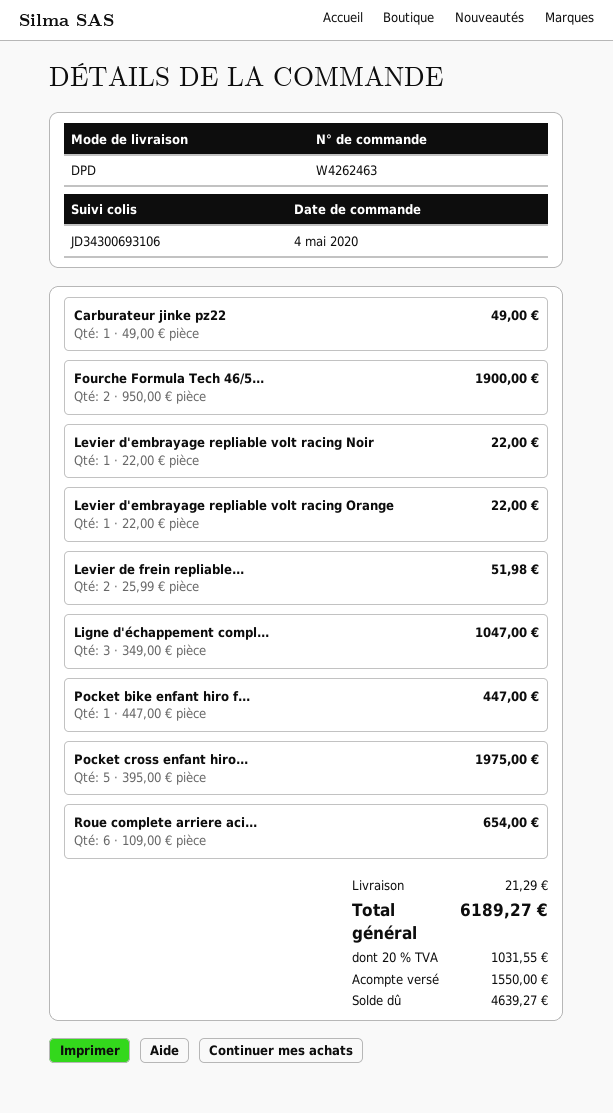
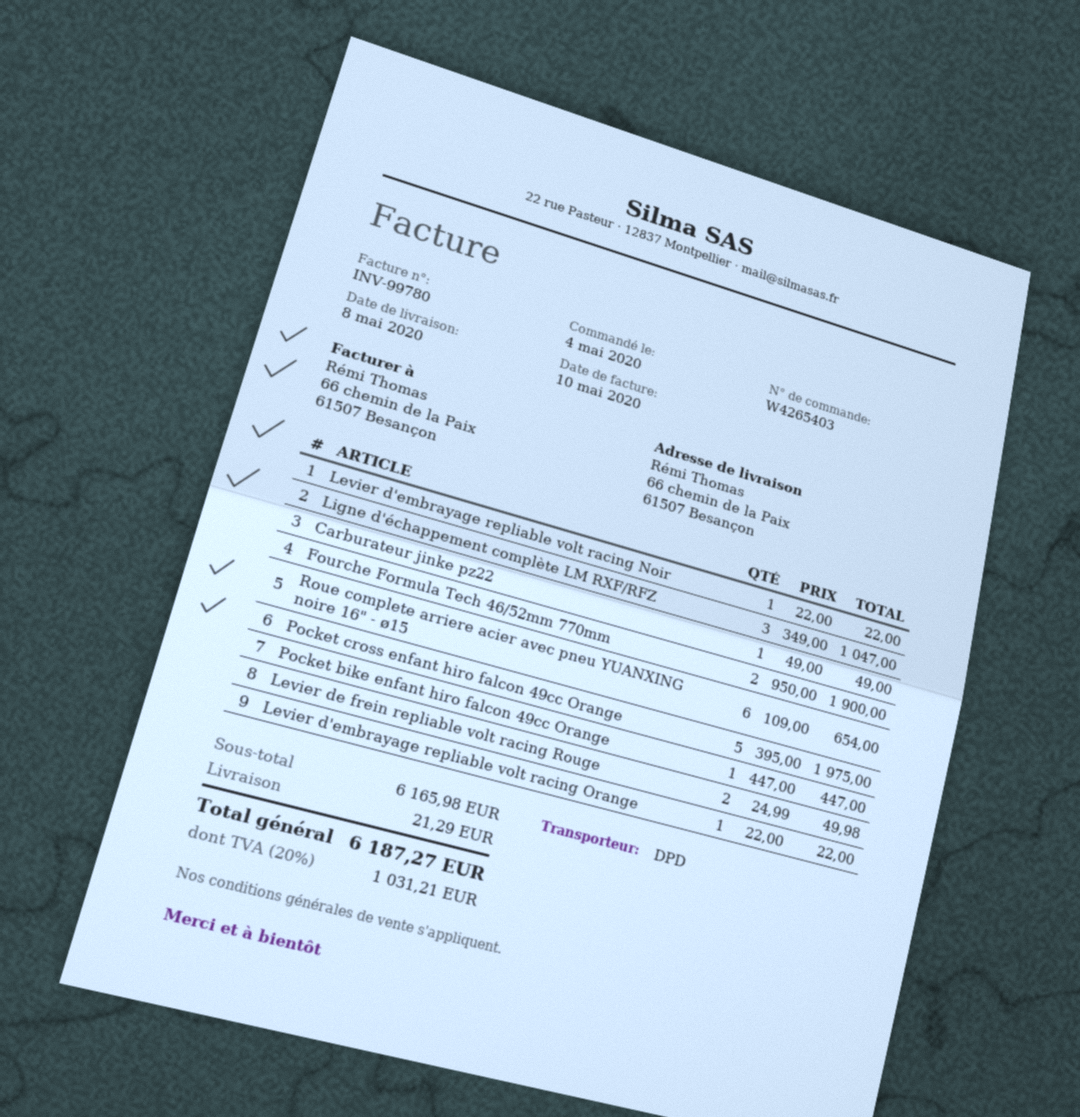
order number: W4262463 -> W4265403
Levier de frein repliable...: 2 x 25.99 = 51.98 -> 2 x 24.99 = 49.98
tax: 20% = 1031.55 -> 20% = 1031.21
total: 6189.27 -> 6187.27

